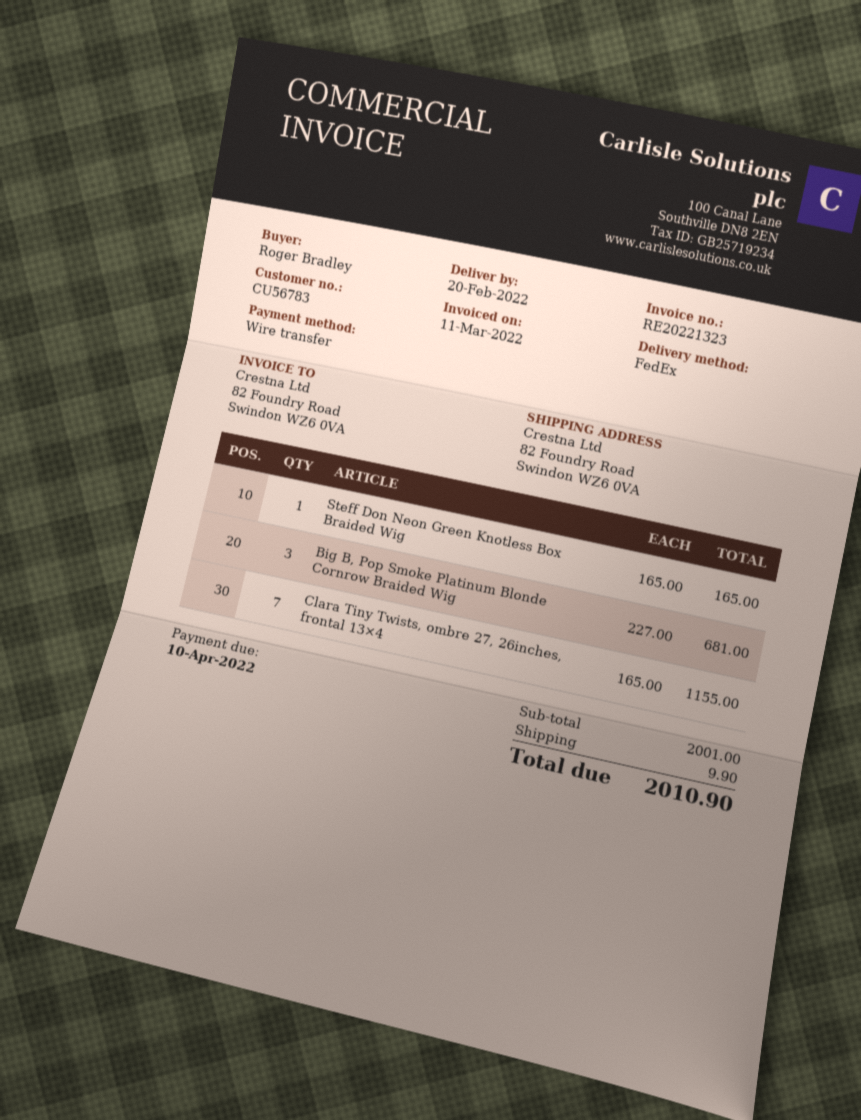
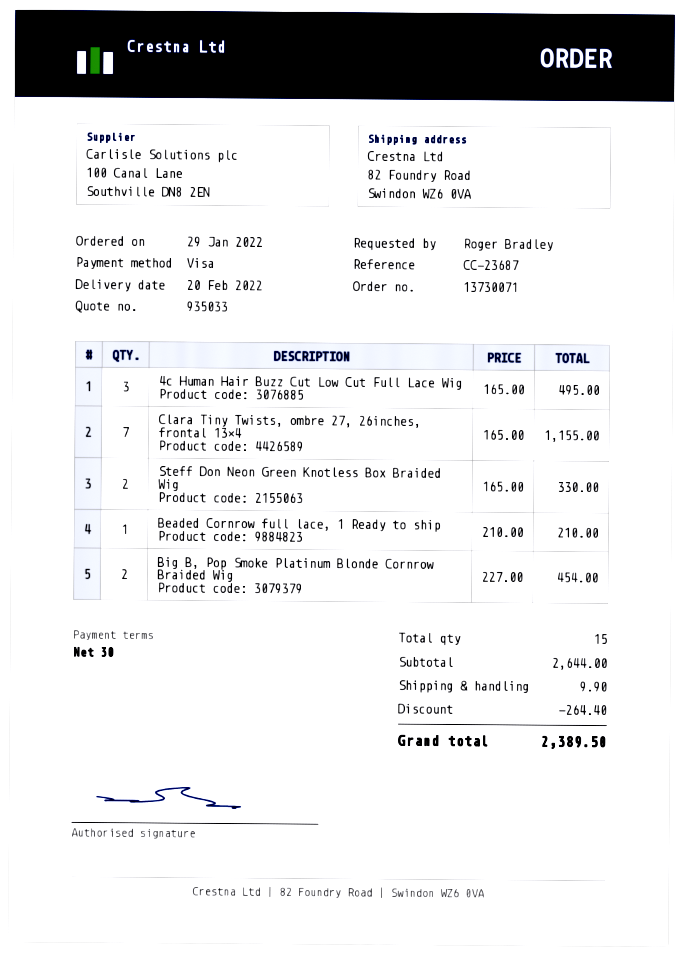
payment method: bank transfer -> Visa
Steff Don Neon Green Knotless Box Braided Wig: 1 x 165.00 = 165.00 -> 2 x 165.00 = 330.00
Big B, Pop Smoke Platinum Blonde Cornrow Braided Wig: 3 x 227.00 = 681.00 -> 2 x 227.00 = 454.00
4c Human Hair Buzz Cut Low Cut Full Lace Wig: none -> 3 x 165.00 = 495.00
Beaded Cornrow full lace, 1 Ready to ship: none -> 1 x 210.00 = 210.00
subtotal: 2001.00 -> 2644.00
discount: none -> 264.40
total: 2010.90 -> 2389.50

